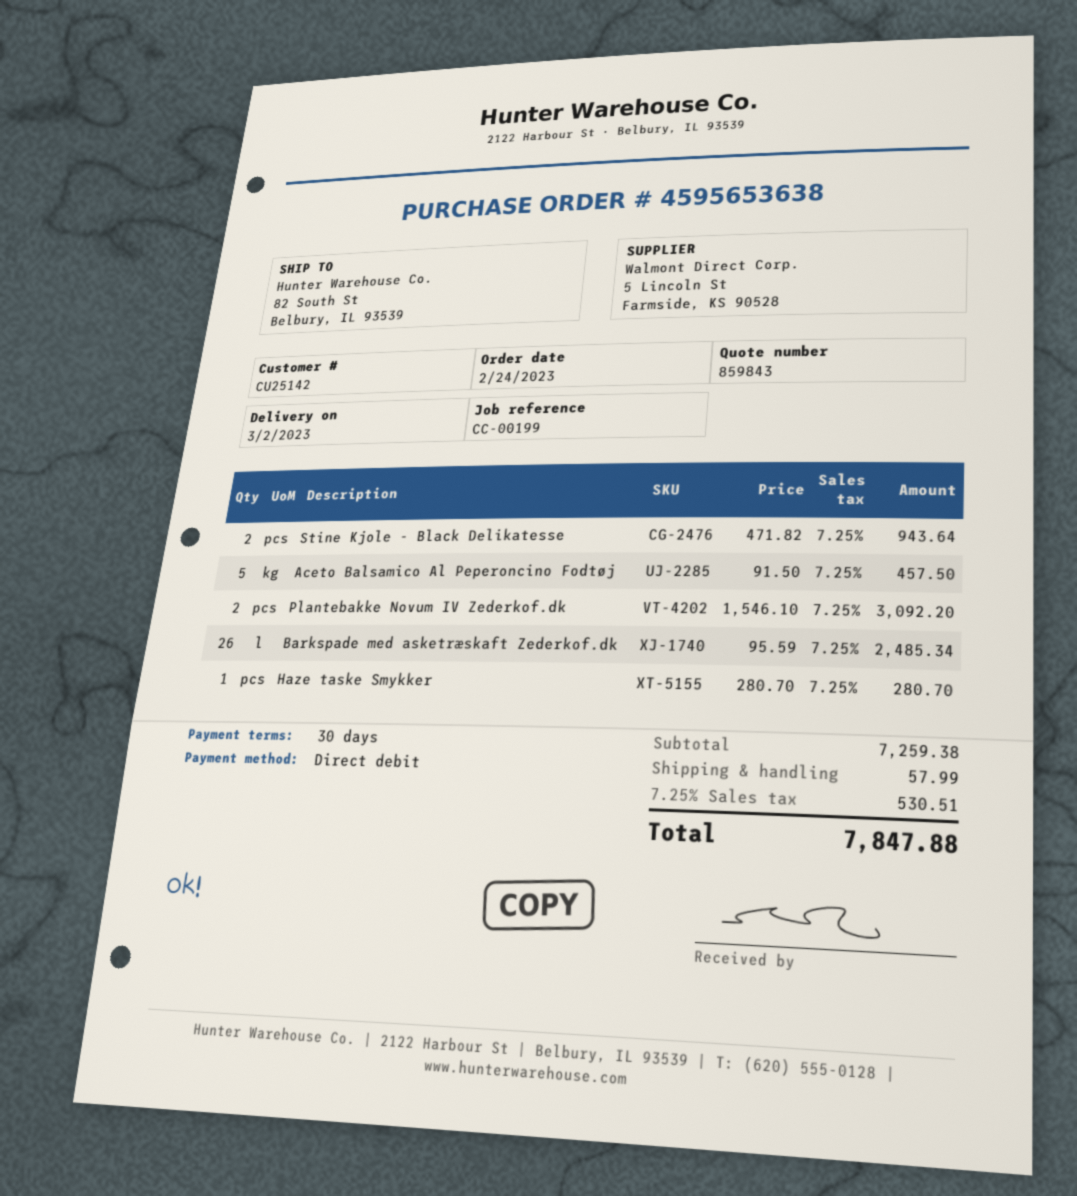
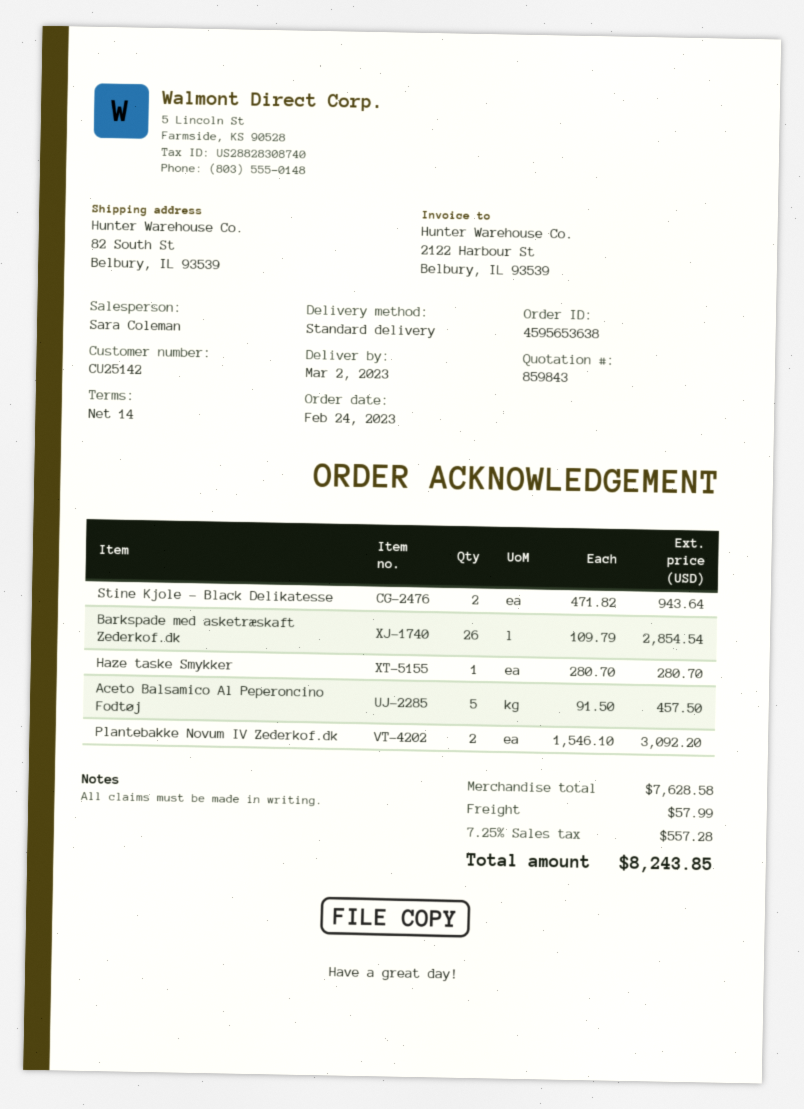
payment terms: 30 days -> 14 days
Barkspade med asketræskaft Zederkof.dk: 26 x 95.59 = 2485.34 -> 26 x 109.79 = 2854.54
subtotal: 7259.38 -> 7628.58
tax: 7.25% = 530.51 -> 7.25% = 557.28
total: 7847.88 -> 8243.85

